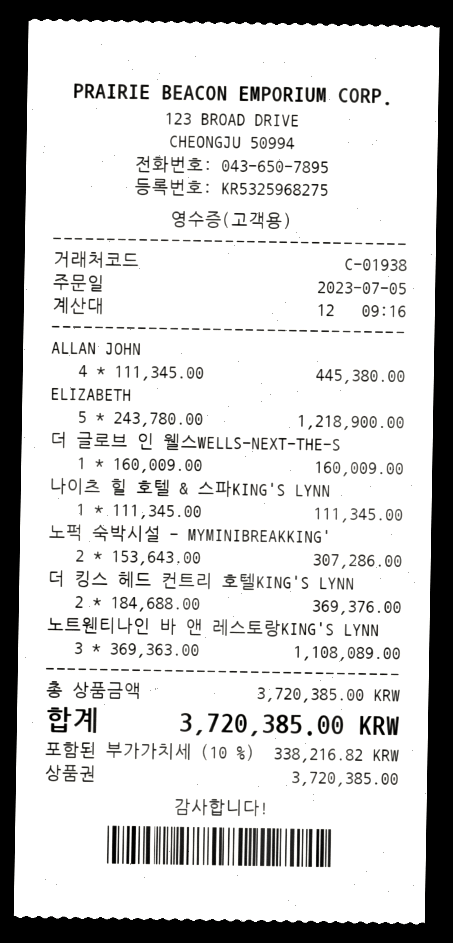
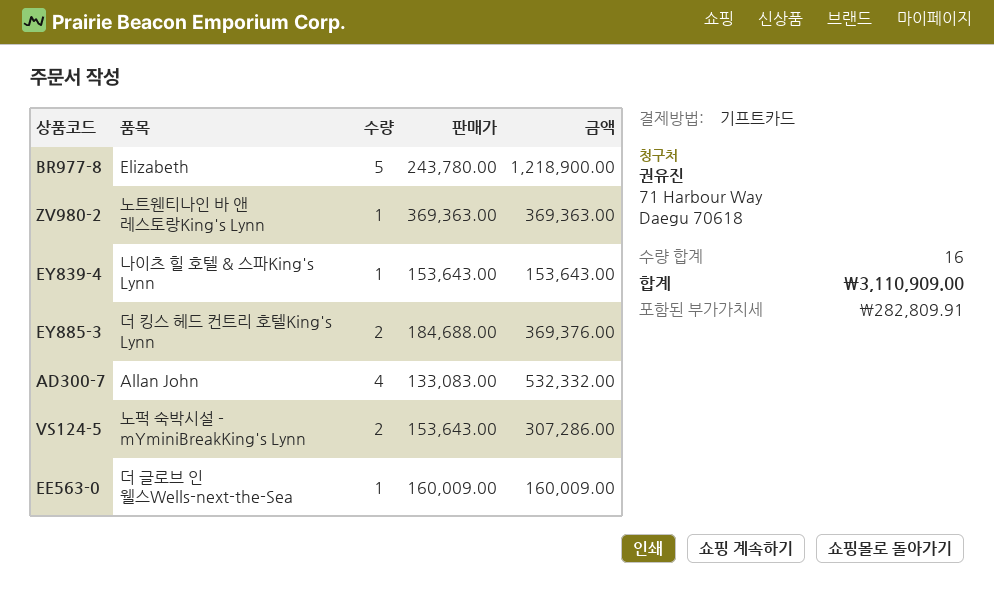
ALLAN JOHN: 4 x 111345.00 = 445380.00 -> 4 x 133083.00 = 532332.00
나이츠 힐 호텔 & 스파KING'S LYNN: 1 x 111345.00 = 111345.00 -> 1 x 153643.00 = 153643.00
노트웬티나인 바 앤 레스토랑KING'S LYNN: 3 x 369363.00 = 1108089.00 -> 1 x 369363.00 = 369363.00
tax: 338216.82 -> 282809.91
total: 3720385.00 -> 3110909.00

